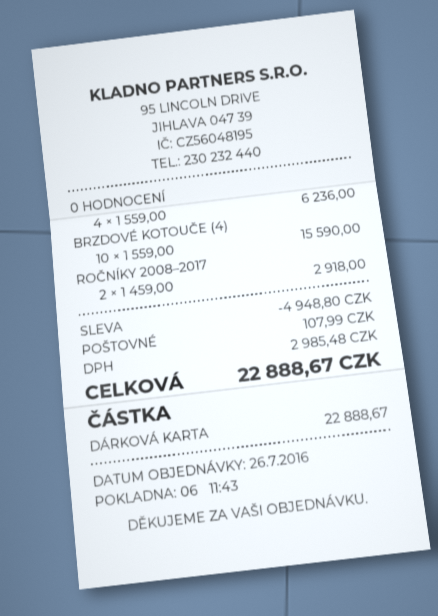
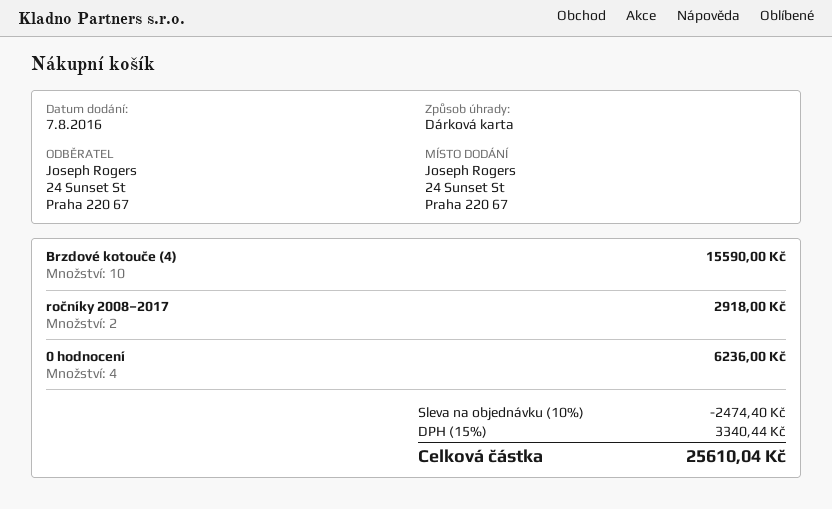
discount: 4948.80 -> 2474.40
shipping: 107.99 -> none
tax: 2985.48 -> 3340.44
total: 22888.67 -> 25610.04

